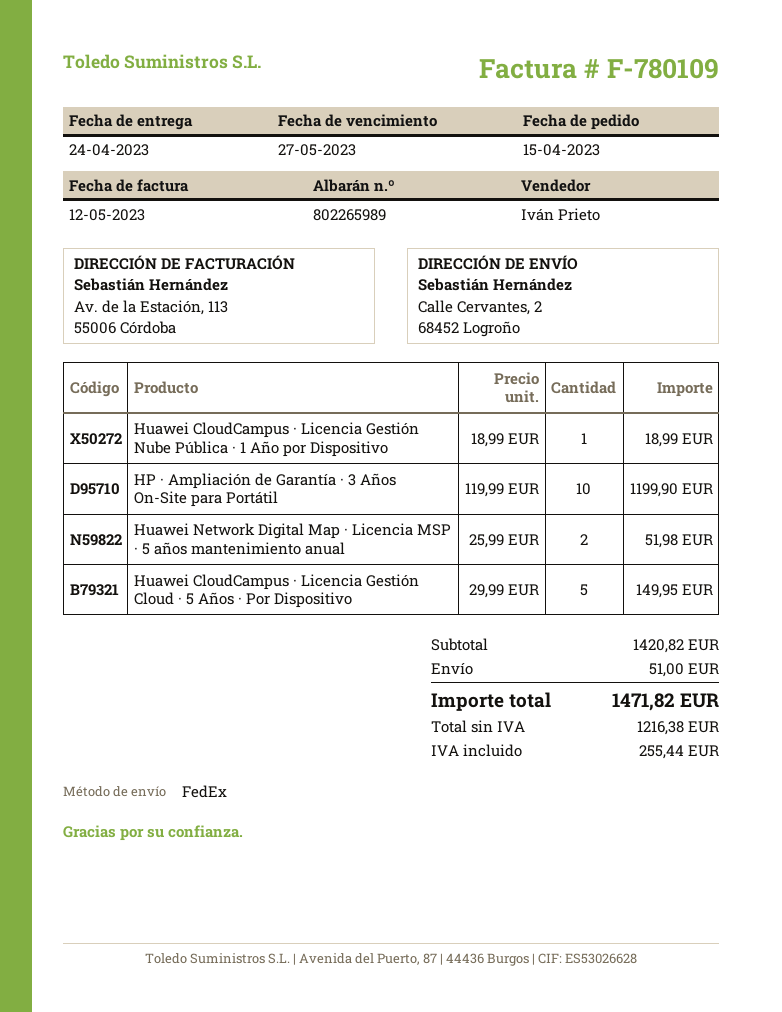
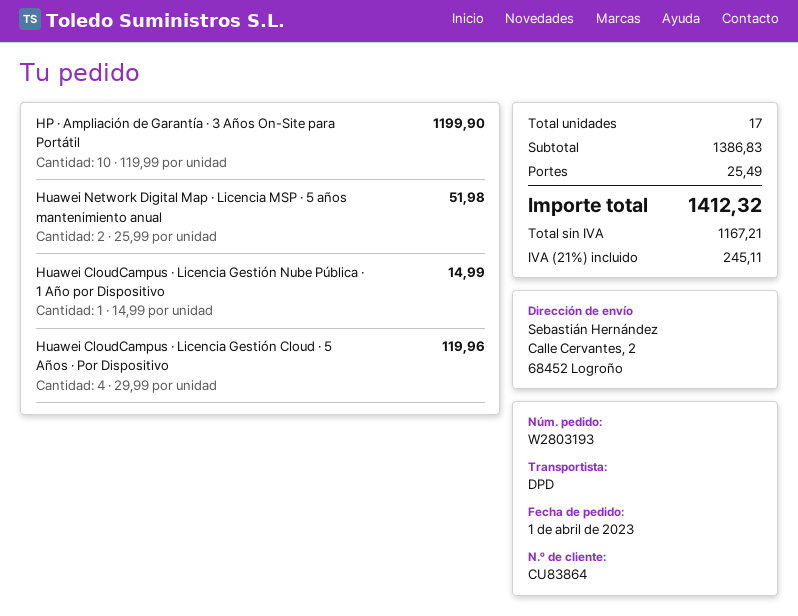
order date: 2023-04-15 -> 2023-04-01
shipping method: FedEx -> DPD
Huawei CloudCampus · Licencia Gestión Nube Pública · 1 Año por Dispositivo: 1 x 18.99 = 18.99 -> 1 x 14.99 = 14.99
Huawei CloudCampus · Licencia Gestión Cloud · 5 Años · Por Dispositivo: 5 x 29.99 = 149.95 -> 4 x 29.99 = 119.96
subtotal: 1420.82 -> 1386.83
shipping: 51.00 -> 25.49
net: 1216.38 -> 1167.21
tax: 255.44 -> 245.11
total: 1471.82 -> 1412.32

